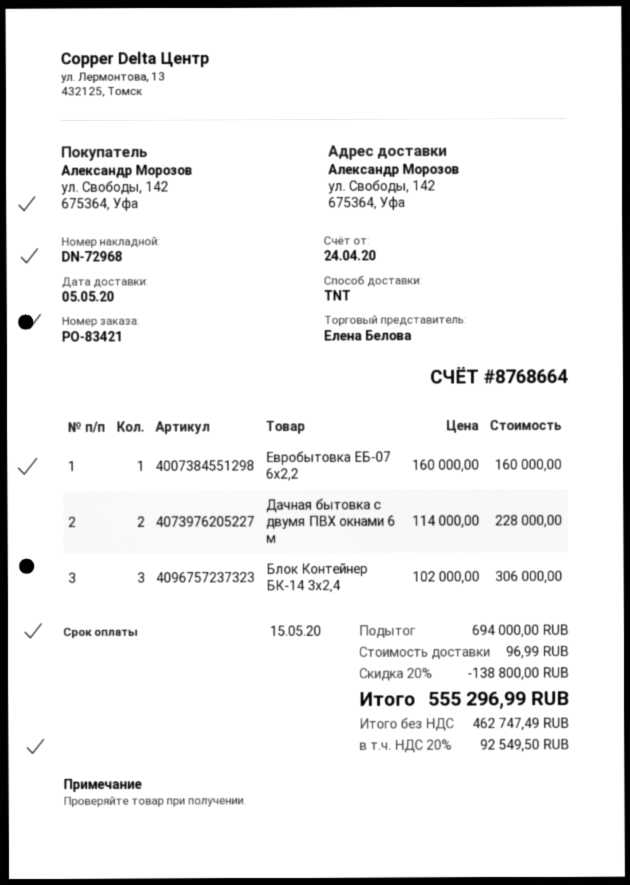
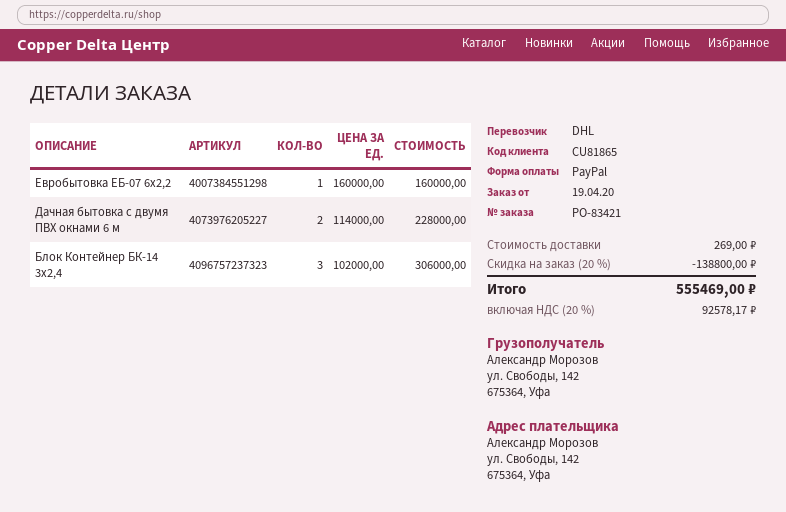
shipping method: TNT -> DHL
shipping: 96.99 -> 269.00
tax: 20% = 92549.50 -> 20% = 92578.17
total: 555296.99 -> 555469.00

